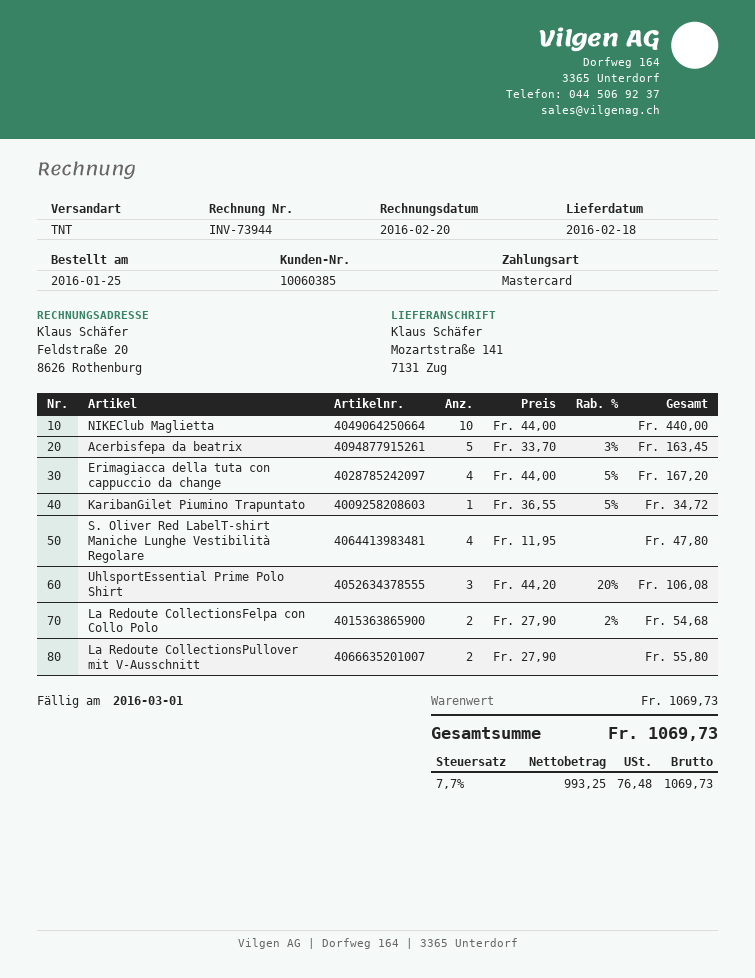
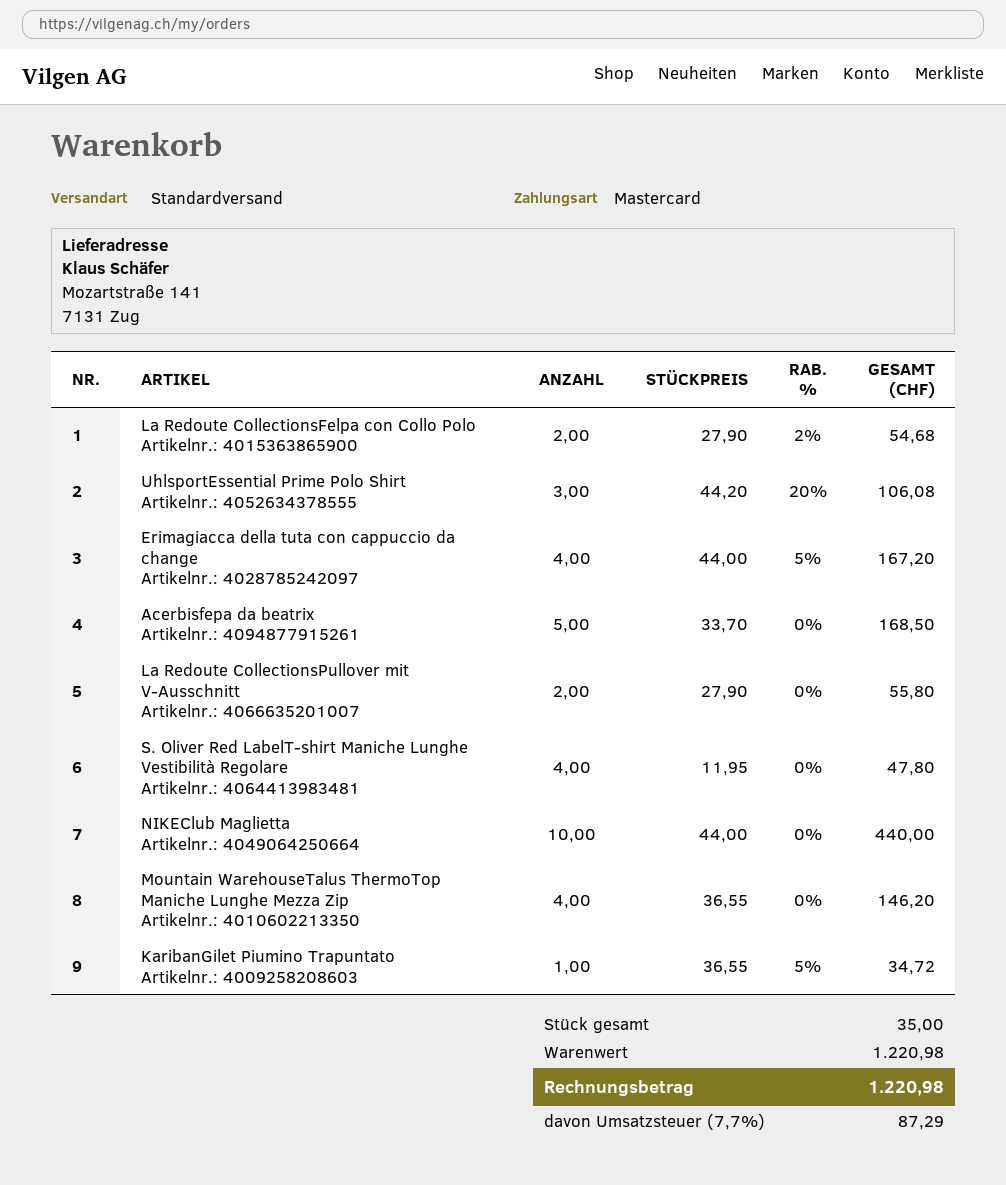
shipping method: TNT -> standard
Acerbisfepa da beatrix: 5 x 33.70 - 3% = 163.45 -> 5 x 33.70 = 168.50
Mountain WarehouseTalus ThermoTop Maniche Lunghe Mezza Zip: none -> 4 x 36.55 = 146.20
subtotal: 1069.73 -> 1220.98
tax: 7.7% = 76.48 -> 7.7% = 87.29
total: 1069.73 -> 1220.98

